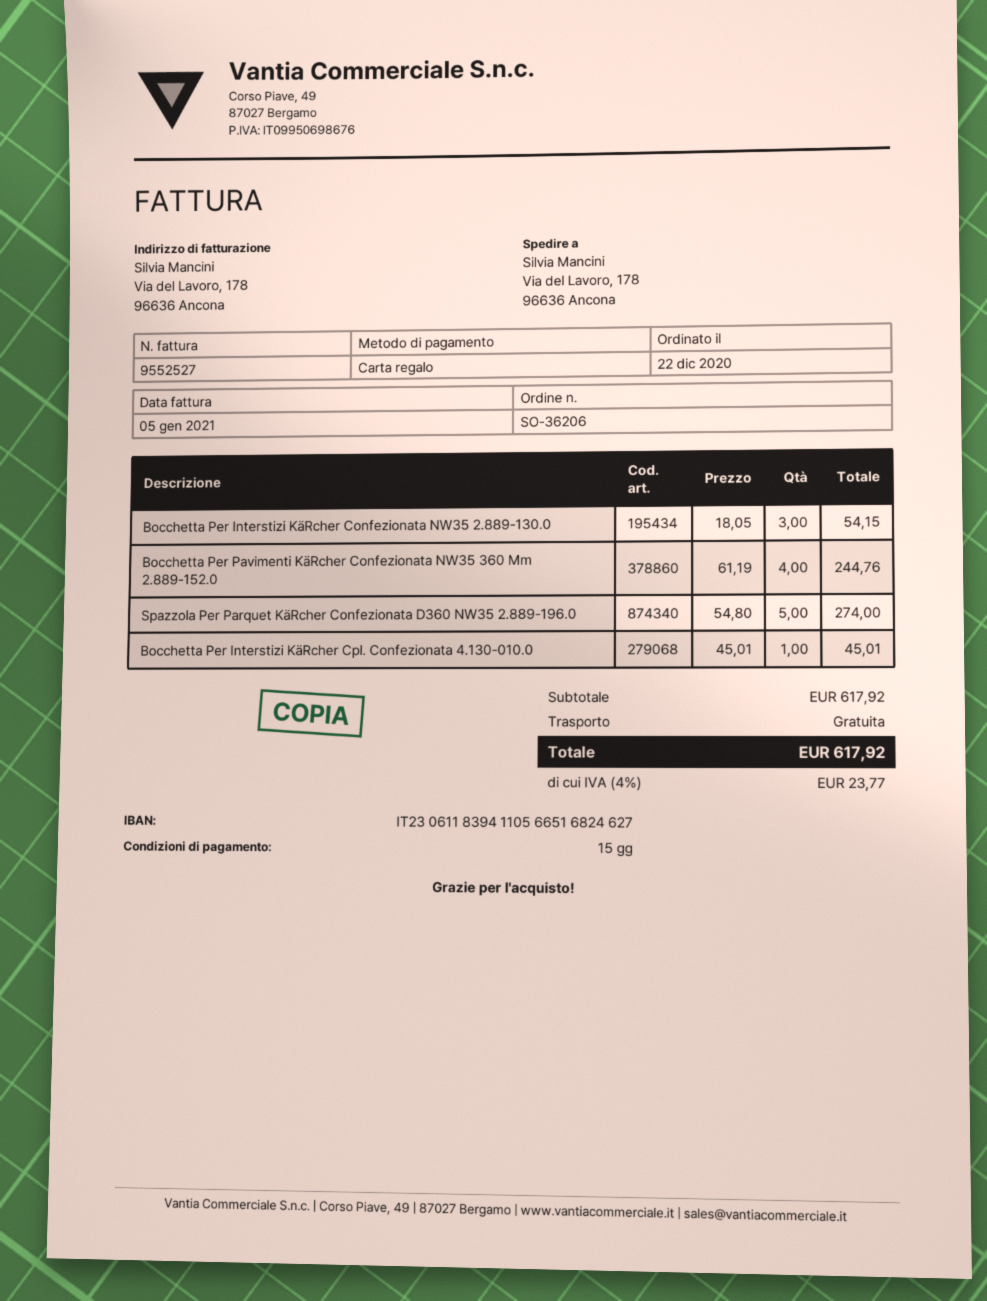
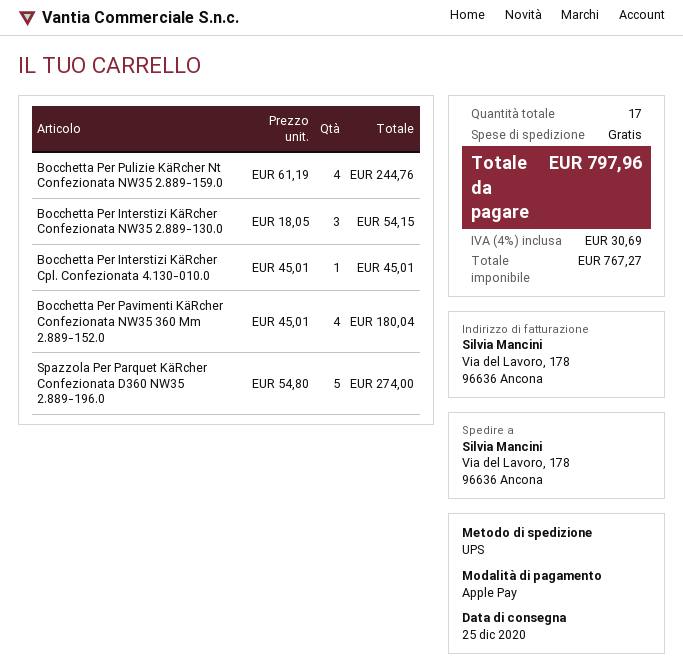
payment method: gift card -> Apple Pay
Bocchetta Per Pavimenti KäRcher Confezionata NW35 360 Mm 2.889-152.0: 4 x 61.19 = 244.76 -> 4 x 45.01 = 180.04
Bocchetta Per Pulizie KäRcher Nt Confezionata NW35 2.889-159.0: none -> 4 x 61.19 = 244.76
tax: 4% = 23.77 -> 4% = 30.69
total: 617.92 -> 797.96

